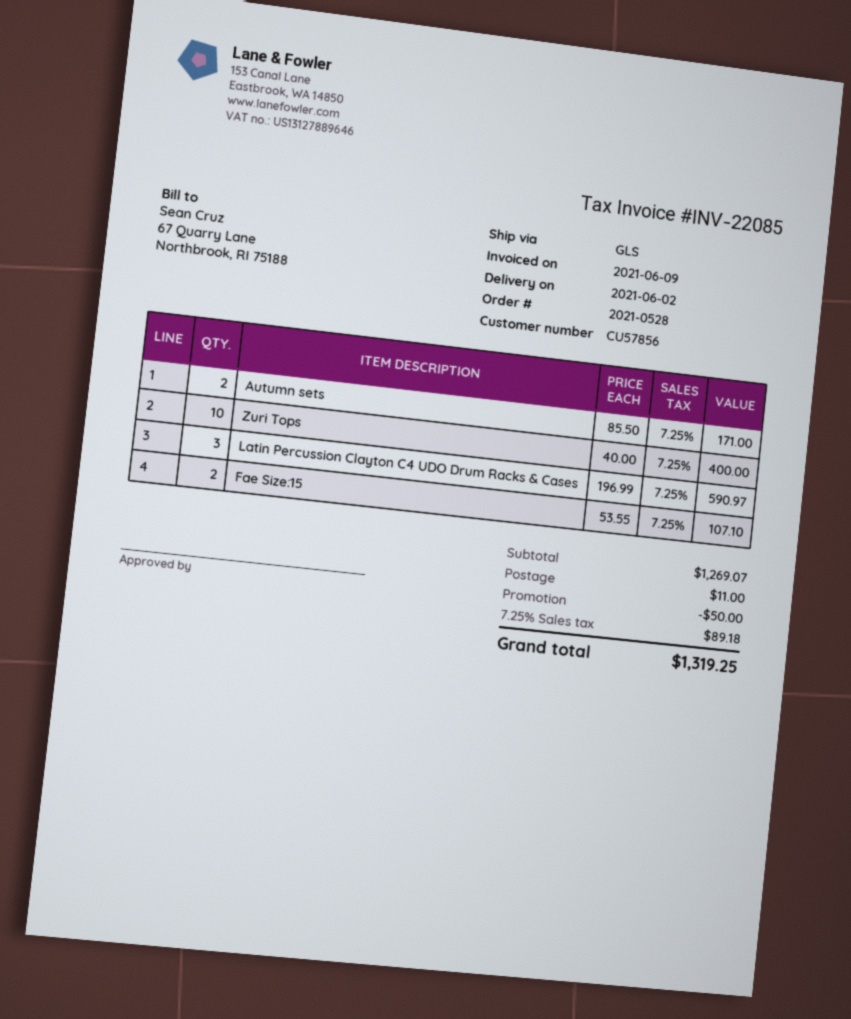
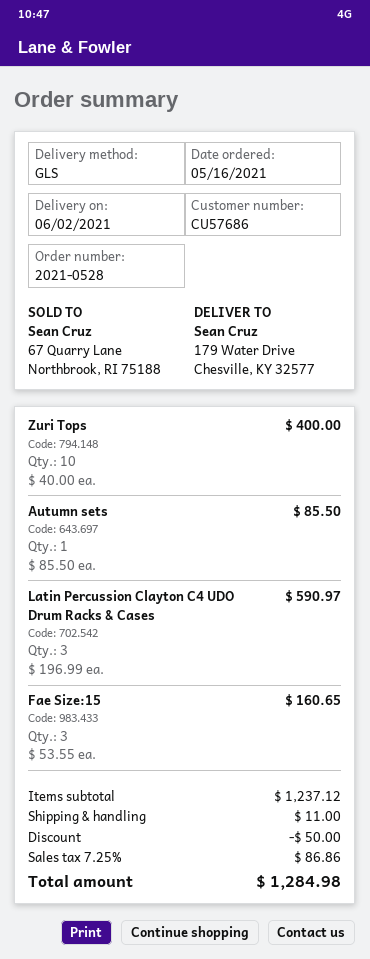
customer number: CU57856 -> CU57686
Autumn sets: 2 x 85.50 = 171.00 -> 1 x 85.50 = 85.50
Fae Size:15: 2 x 53.55 = 107.10 -> 3 x 53.55 = 160.65
subtotal: 1269.07 -> 1237.12
tax: 7.25% = 89.18 -> 7.25% = 86.86
total: 1319.25 -> 1284.98

